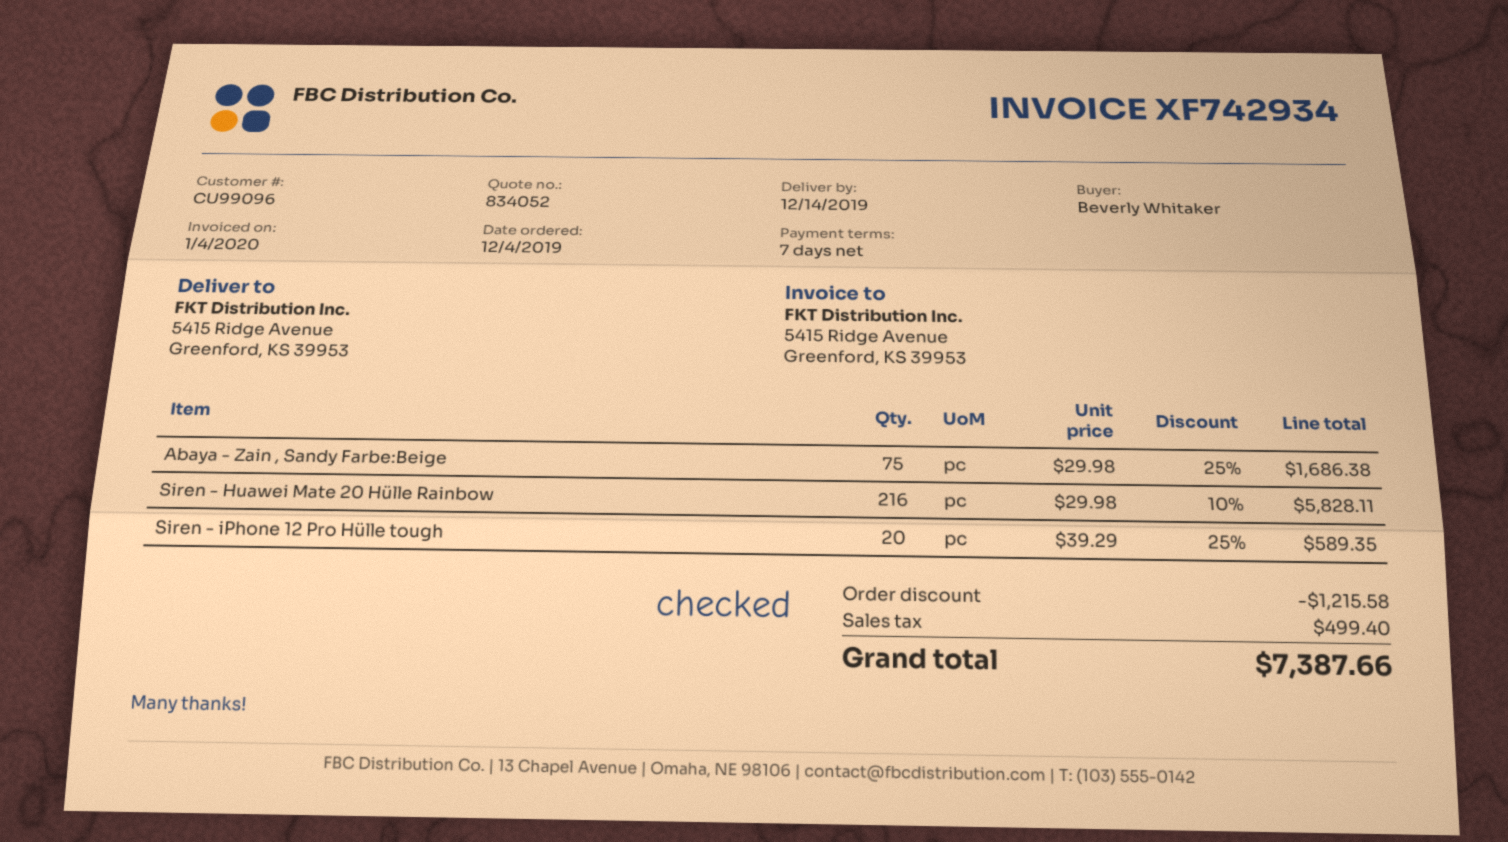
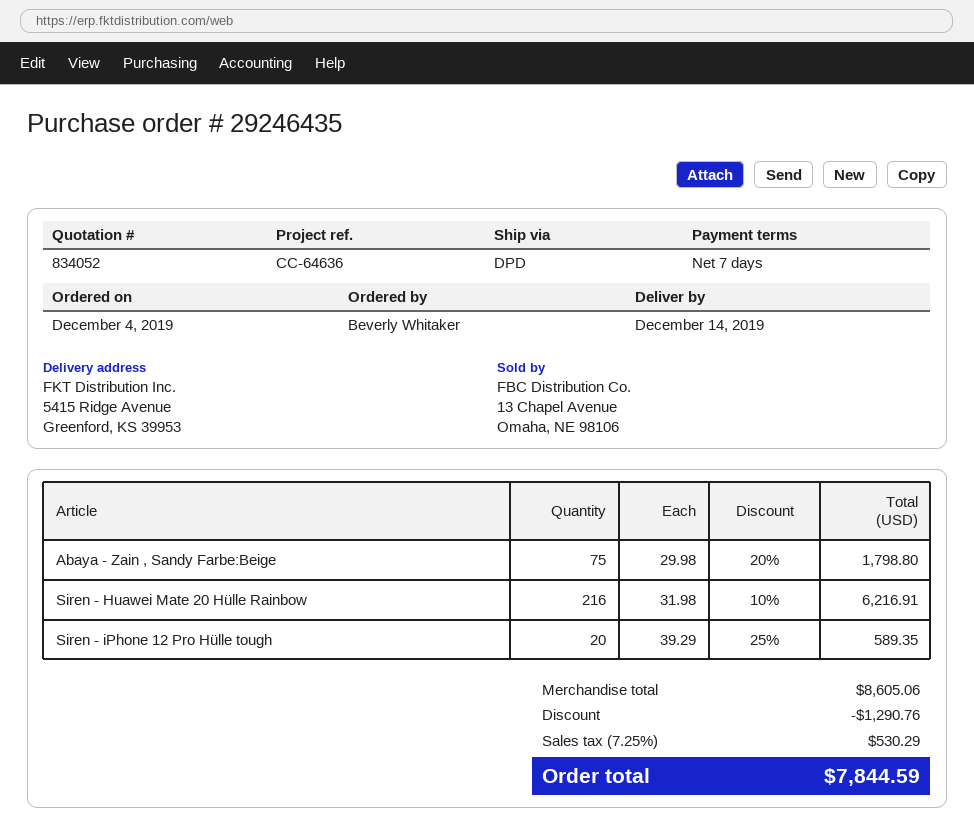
Abaya - Zain , Sandy Farbe:Beige: 75 x 29.98 - 25% = 1686.38 -> 75 x 29.98 - 20% = 1798.80
Siren - Huawei Mate 20 Hülle Rainbow: 216 x 29.98 - 10% = 5828.11 -> 216 x 31.98 - 10% = 6216.91
discount: 1215.58 -> 1290.76
tax: 499.40 -> 530.29
total: 7387.66 -> 7844.59

